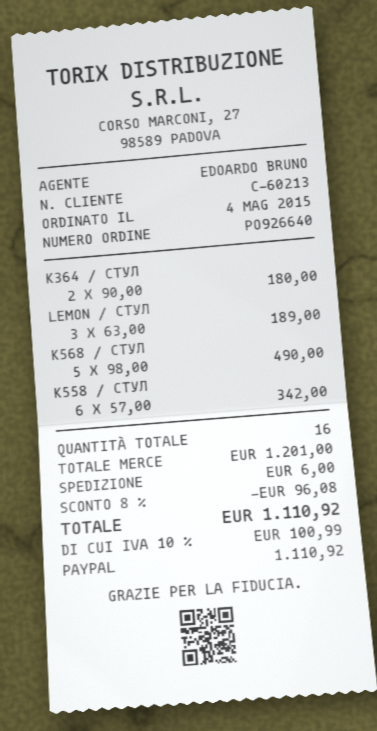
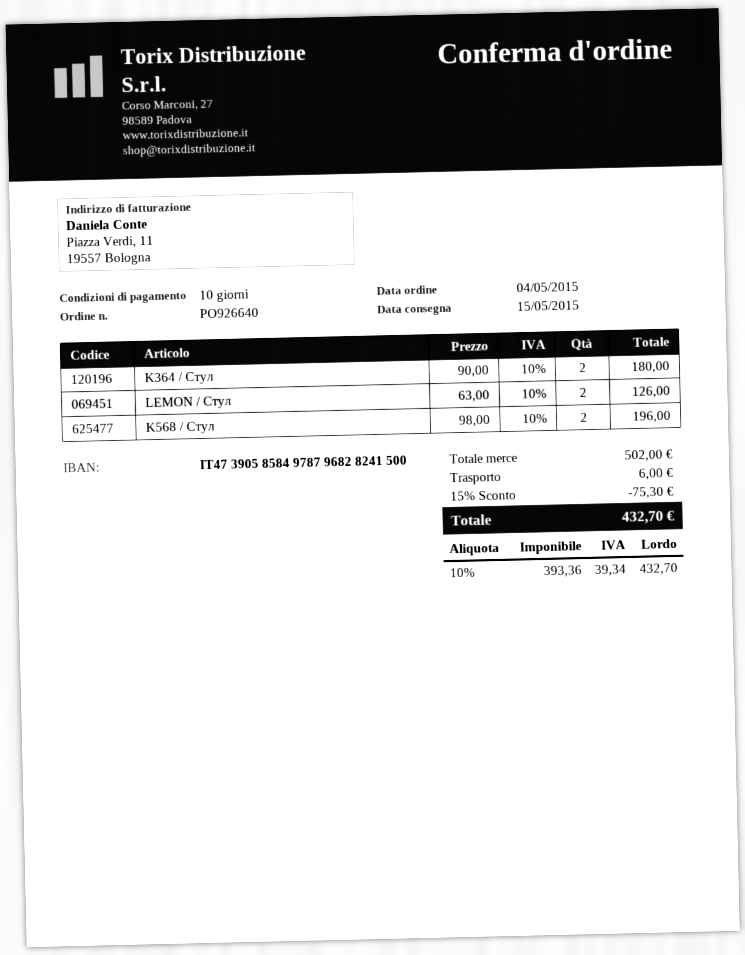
LEMON / СТУЛ: 3 x 63.00 = 189.00 -> 2 x 63.00 = 126.00
K568 / СТУЛ: 5 x 98.00 = 490.00 -> 2 x 98.00 = 196.00
K558 / СТУЛ: 6 x 57.00 = 342.00 -> none
subtotal: 1201.00 -> 502.00
discount: 8% = 96.08 -> 15% = 75.30
tax: 10% = 100.99 -> 10% = 39.34
total: 1110.92 -> 432.70

